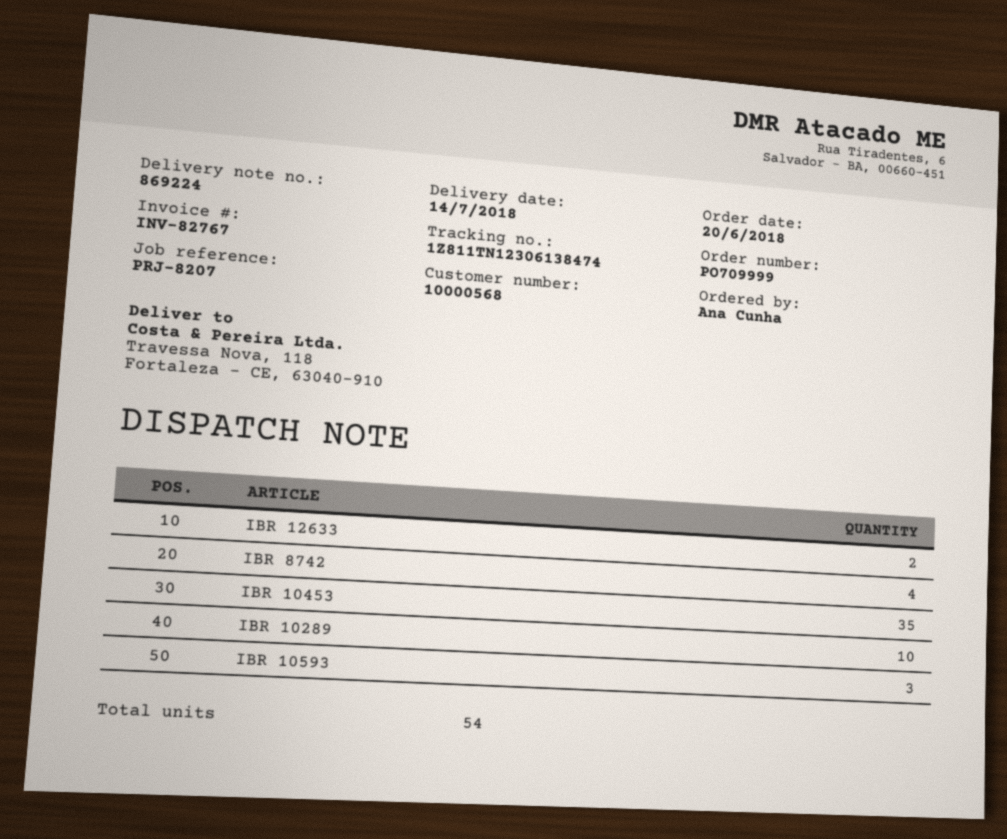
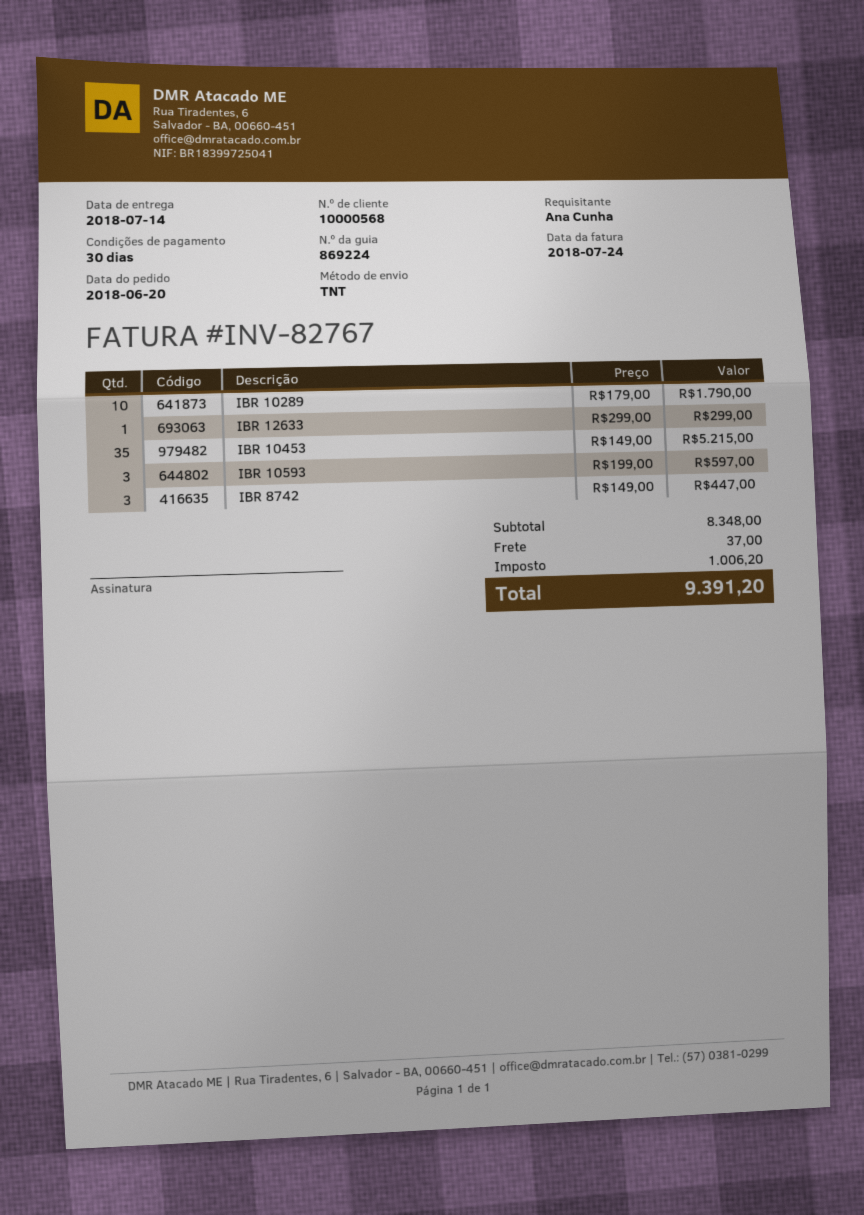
IBR 12633: 2 -> 1
IBR 8742: 4 -> 3

